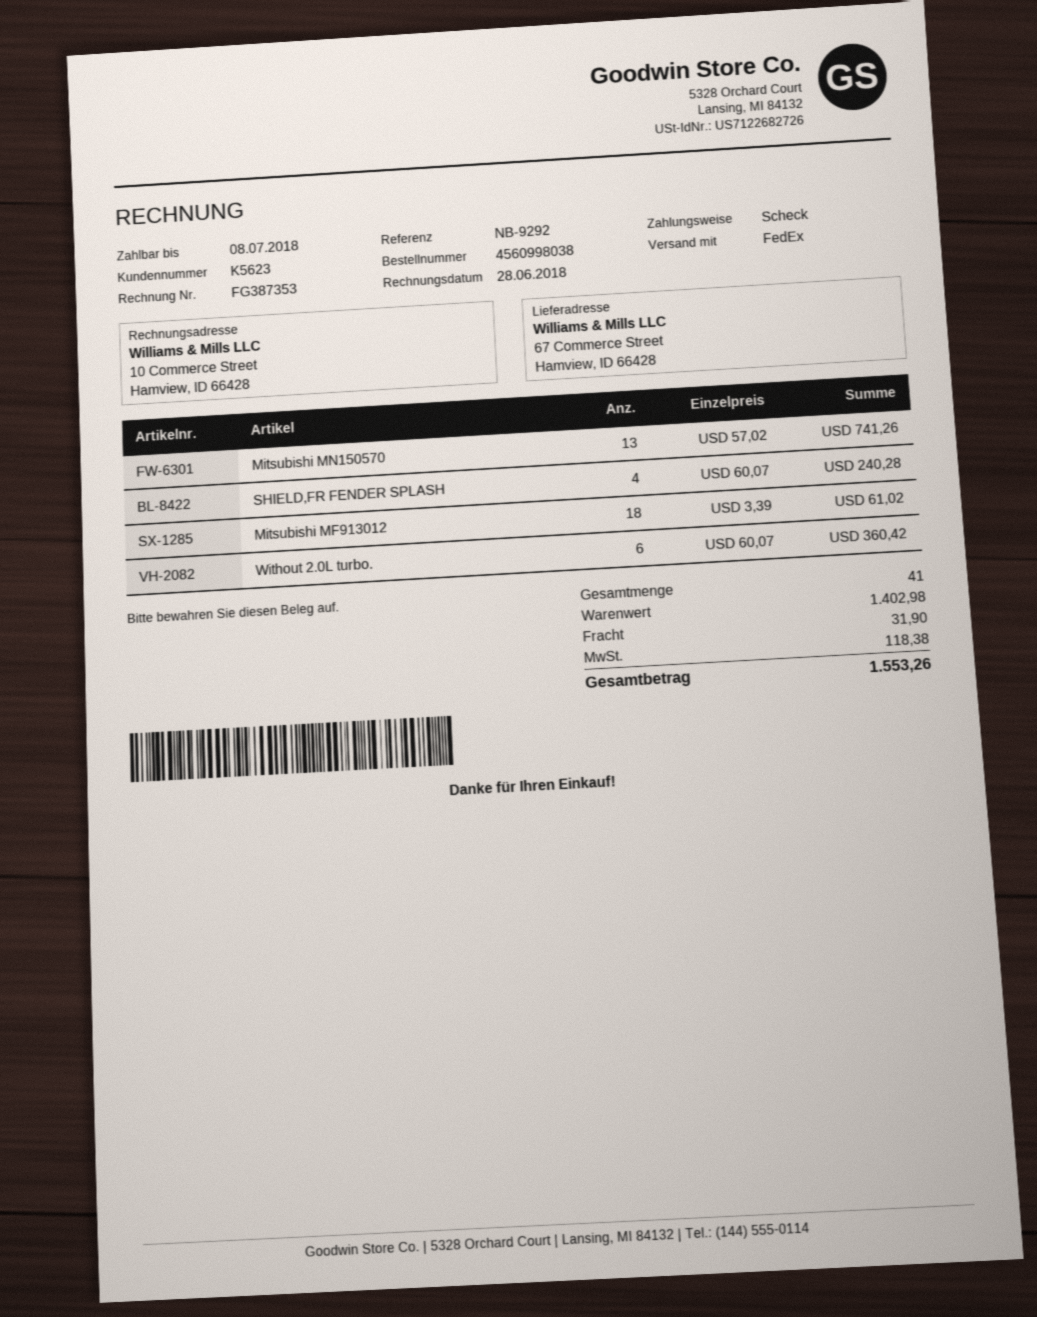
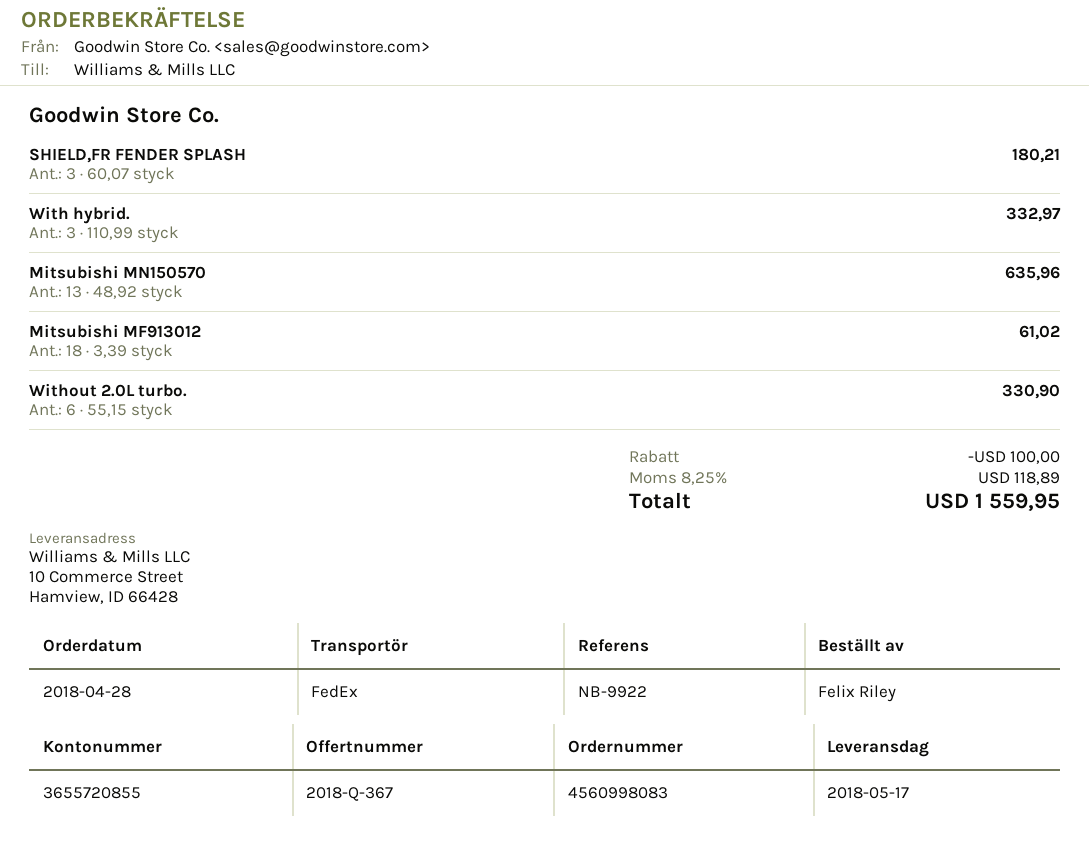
order number: 4560998038 -> 4560998083
reference: NB-9292 -> NB-9922
ship to: 67 Commerce Street, Hamview, ID 66428 -> 10 Commerce Street, Hamview, ID 66428
Mitsubishi MN150570: 13 x 57.02 = 741.26 -> 13 x 48.92 = 635.96
SHIELD,FR FENDER SPLASH: 4 x 60.07 = 240.28 -> 3 x 60.07 = 180.21
Without 2.0L turbo.: 6 x 60.07 = 360.42 -> 6 x 55.15 = 330.90
With hybrid.: none -> 3 x 110.99 = 332.97
discount: none -> 100.00
shipping: 31.90 -> none
tax: 118.38 -> 118.89
total: 1553.26 -> 1559.95

